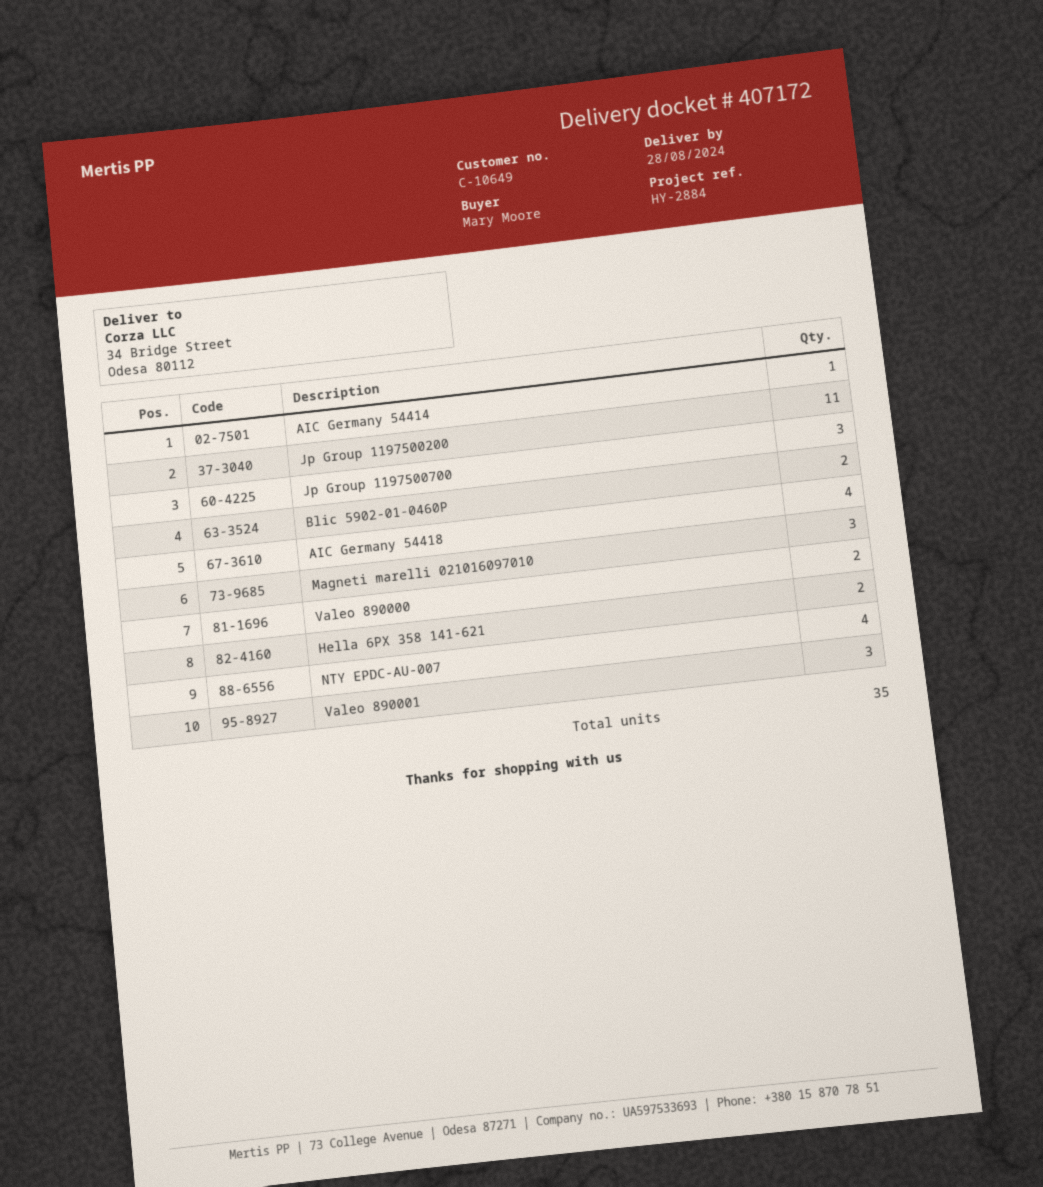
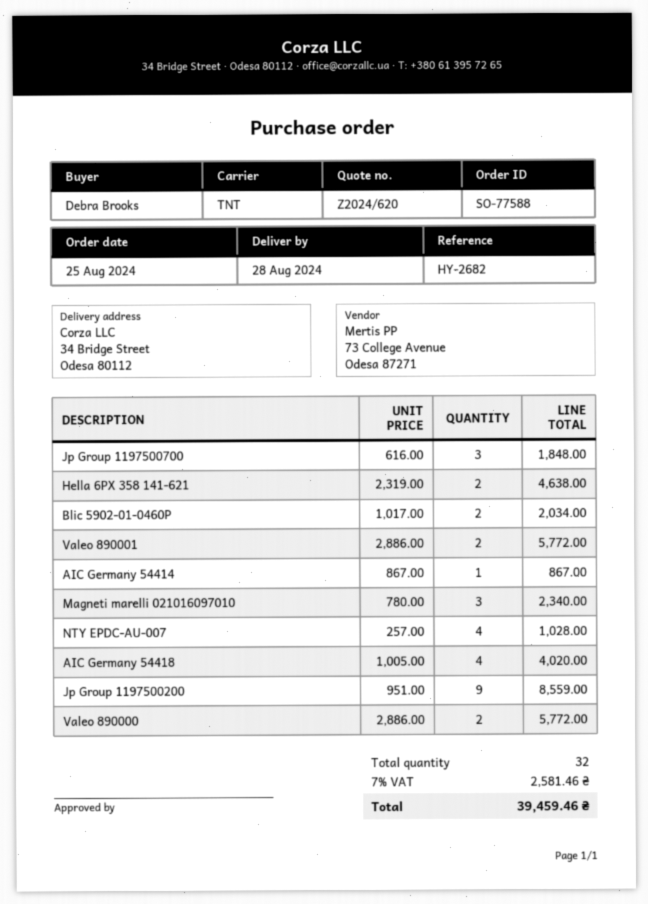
reference: HY-2884 -> HY-2682
ordered by: Mary Moore -> Debra Brooks
Jp Group 1197500200: 11 -> 9
Valeo 890001: 3 -> 2
total quantity: 35 -> 32

